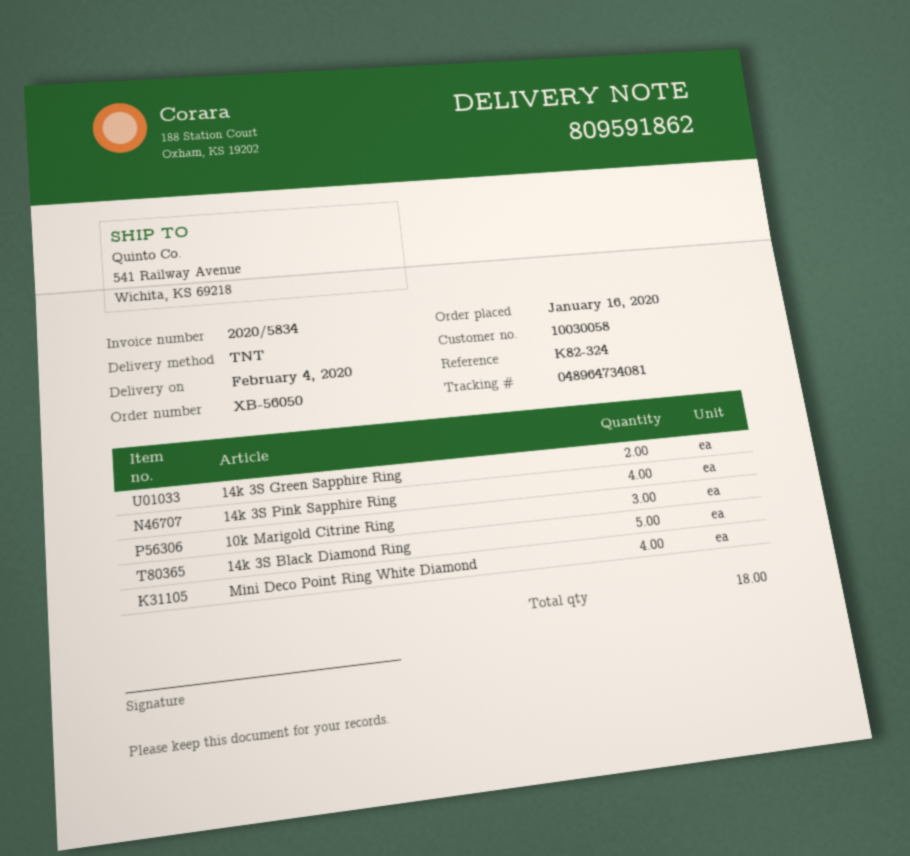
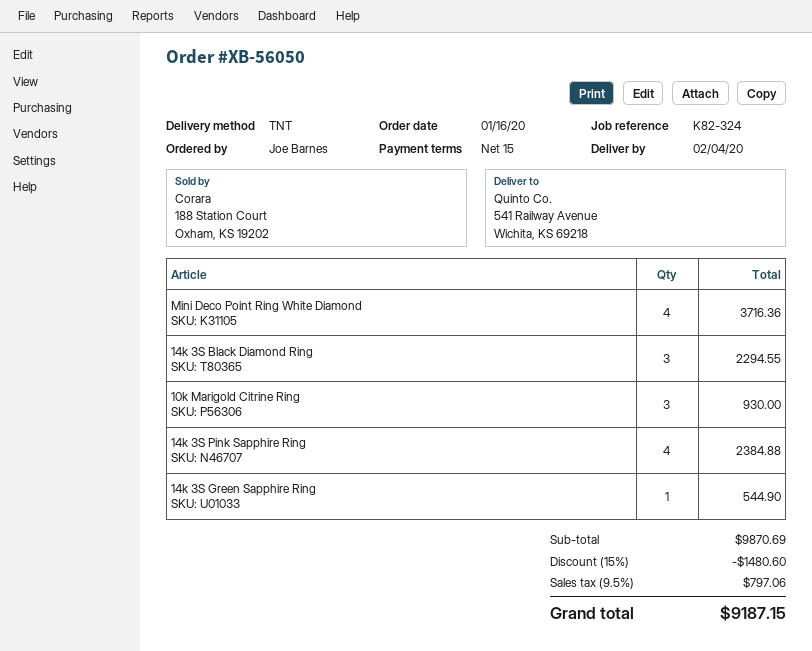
14k 3S Green Sapphire Ring: 2 -> 1
14k 3S Black Diamond Ring: 5 -> 3

